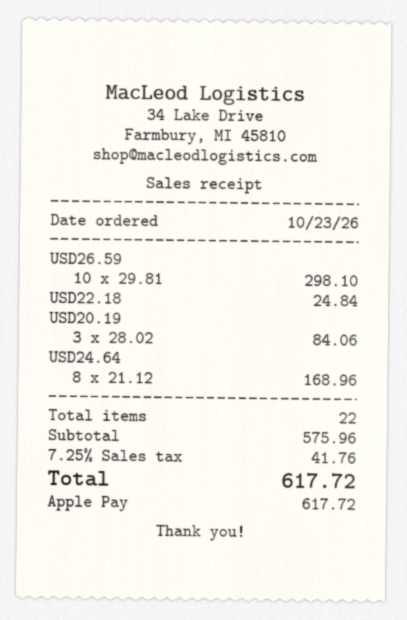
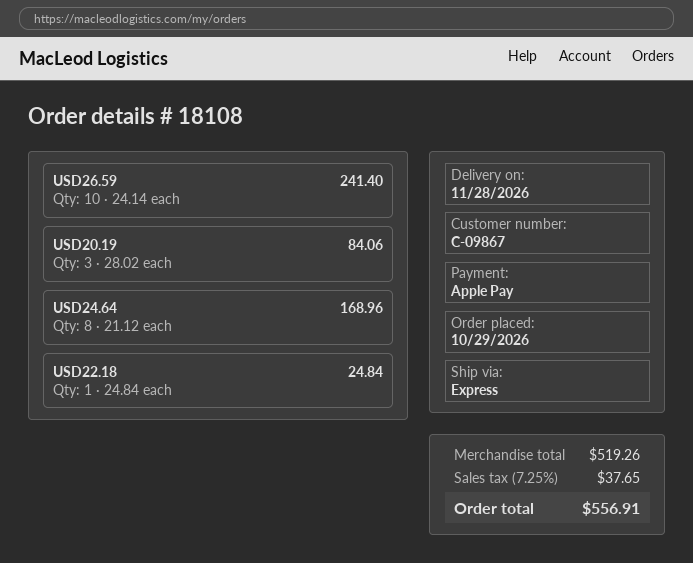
order date: 2026-10-23 -> 2026-10-29
USD26.59: 10 x 29.81 = 298.10 -> 10 x 24.14 = 241.40
subtotal: 575.96 -> 519.26
tax: 7.25% = 41.76 -> 7.25% = 37.65
total: 617.72 -> 556.91

